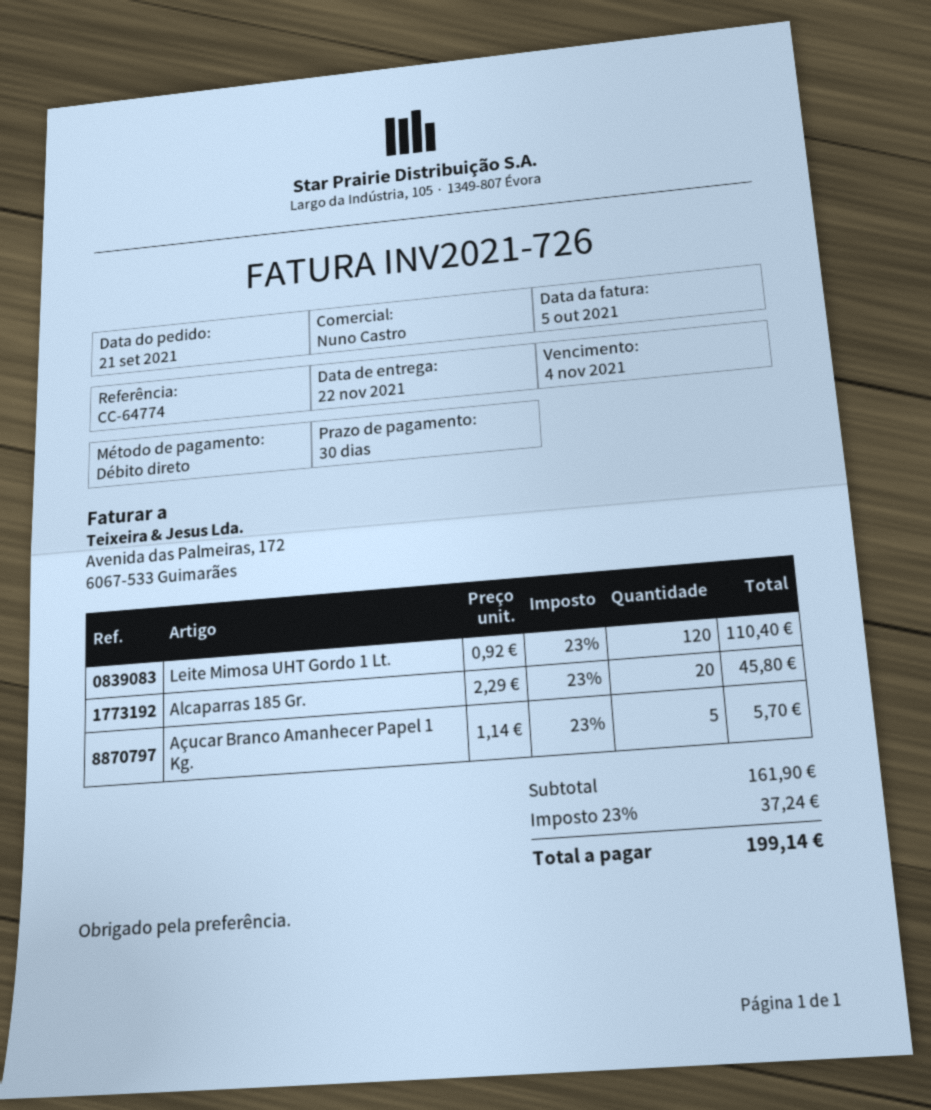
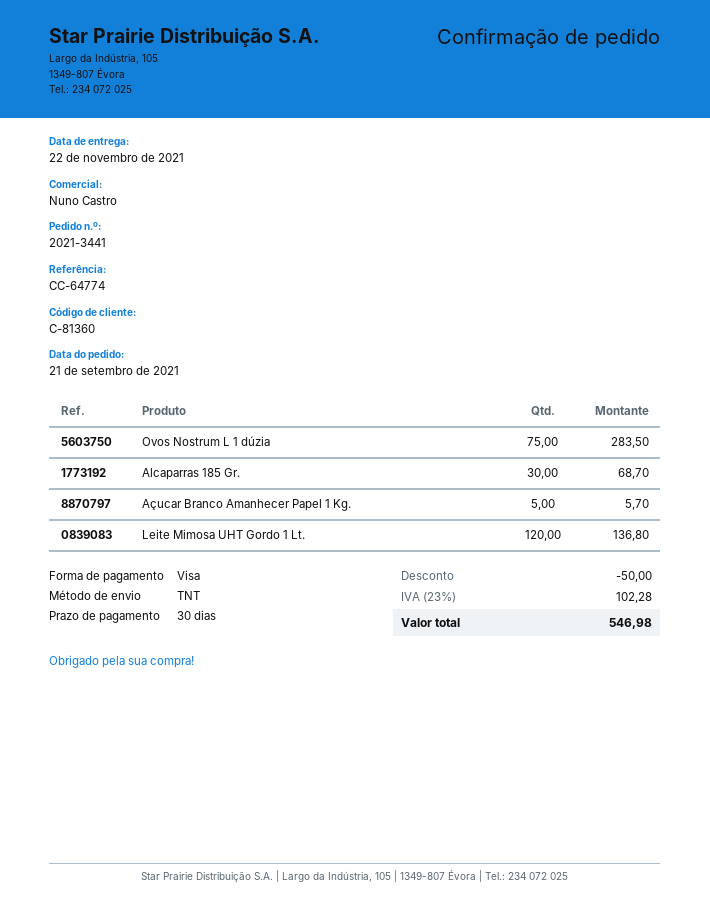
payment method: direct debit -> Visa
Leite Mimosa UHT Gordo 1 Lt.: 120 for 110.40 -> 120 for 136.80
Alcaparras 185 Gr.: 20 for 45.80 -> 30 for 68.70
Ovos Nostrum L 1 dúzia: none -> 75 for 283.50
discount: none -> 50.00
tax: 23% = 37.24 -> 23% = 102.28
total: 199.14 -> 546.98

